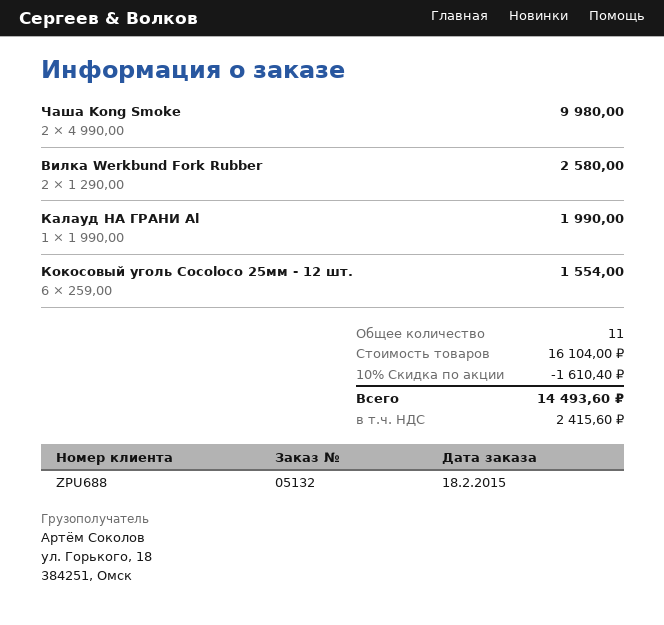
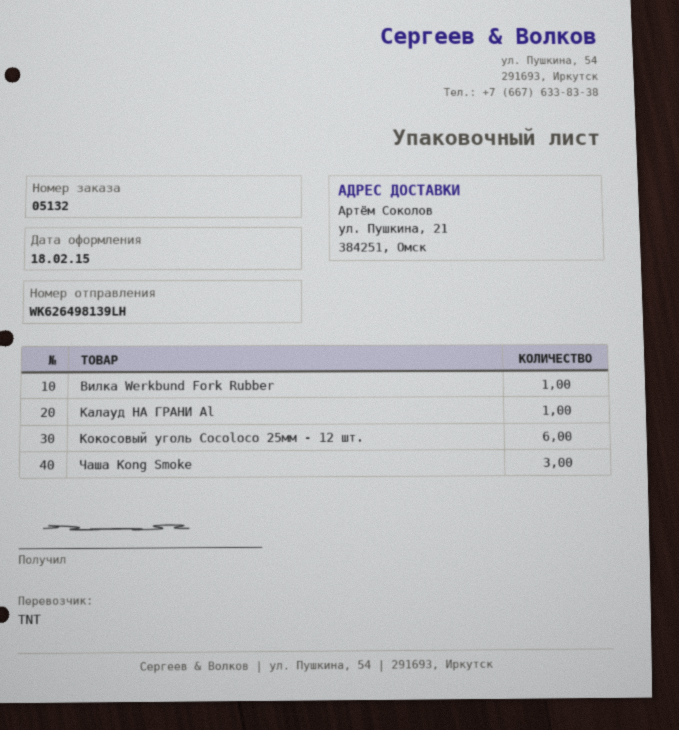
ship to: ул. Горького, 18, 384251, Омск -> ул. Пушкина, 21, 384251, Омск
Чаша Kong Smoke: 2 -> 3
Вилка Werkbund Fork Rubber: 2 -> 1

